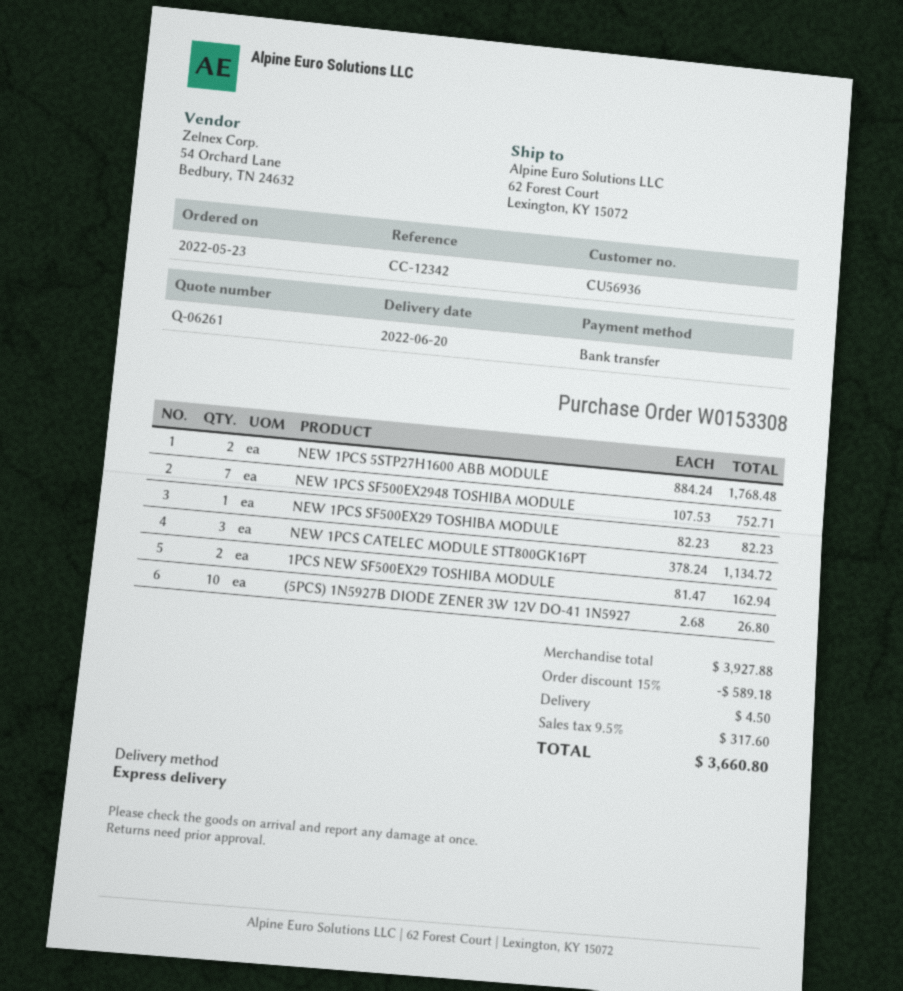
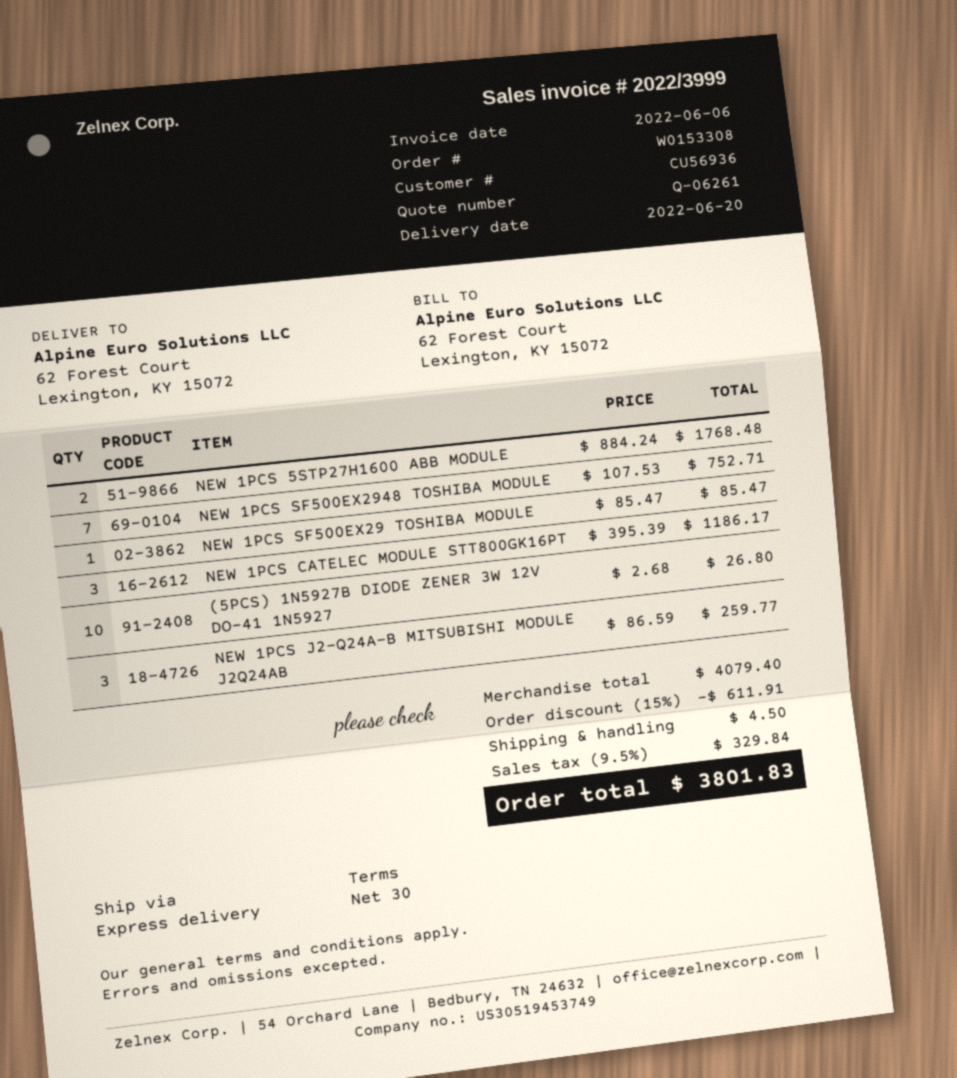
NEW 1PCS SF500EX29 TOSHIBA MODULE: 1 x 82.23 = 82.23 -> 1 x 85.47 = 85.47
NEW 1PCS CATELEC MODULE STT800GK16PT: 3 x 378.24 = 1134.72 -> 3 x 395.39 = 1186.17
1PCS NEW SF500EX29 TOSHIBA MODULE: 2 x 81.47 = 162.94 -> none
NEW 1PCS J2-Q24A-B MITSUBISHI MODULE J2Q24AB: none -> 3 x 86.59 = 259.77
subtotal: 3927.88 -> 4079.40
discount: 15% = 589.18 -> 15% = 611.91
tax: 9.5% = 317.60 -> 9.5% = 329.84
total: 3660.80 -> 3801.83

